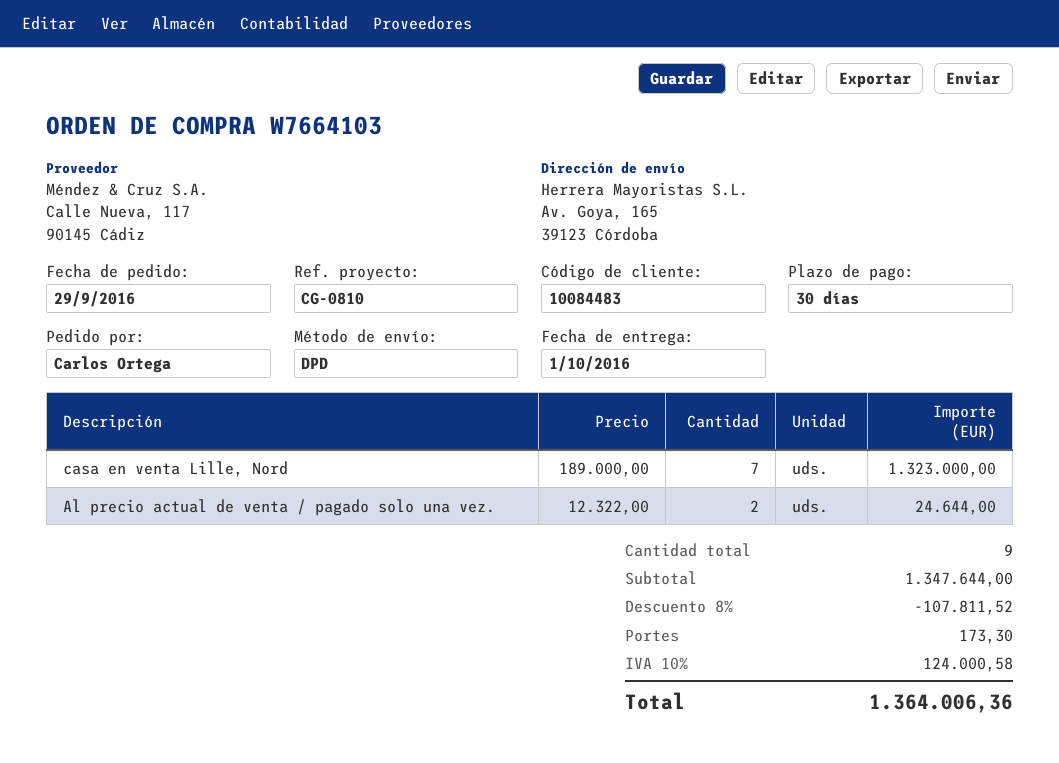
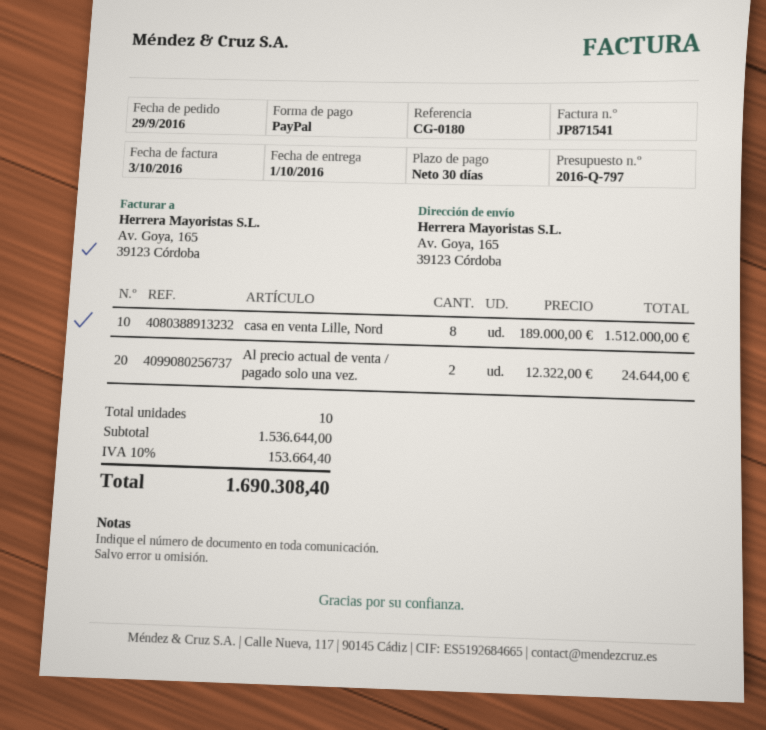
reference: CG-0810 -> CG-0180
casa en venta Lille, Nord: 7 x 189000.00 = 1323000.00 -> 8 x 189000.00 = 1512000.00
total quantity: 9 -> 10
subtotal: 1347644.00 -> 1536644.00
discount: 8% = 107811.52 -> none
shipping: 173.30 -> none
tax: 10% = 124000.58 -> 10% = 153664.40
total: 1364006.36 -> 1690308.40

